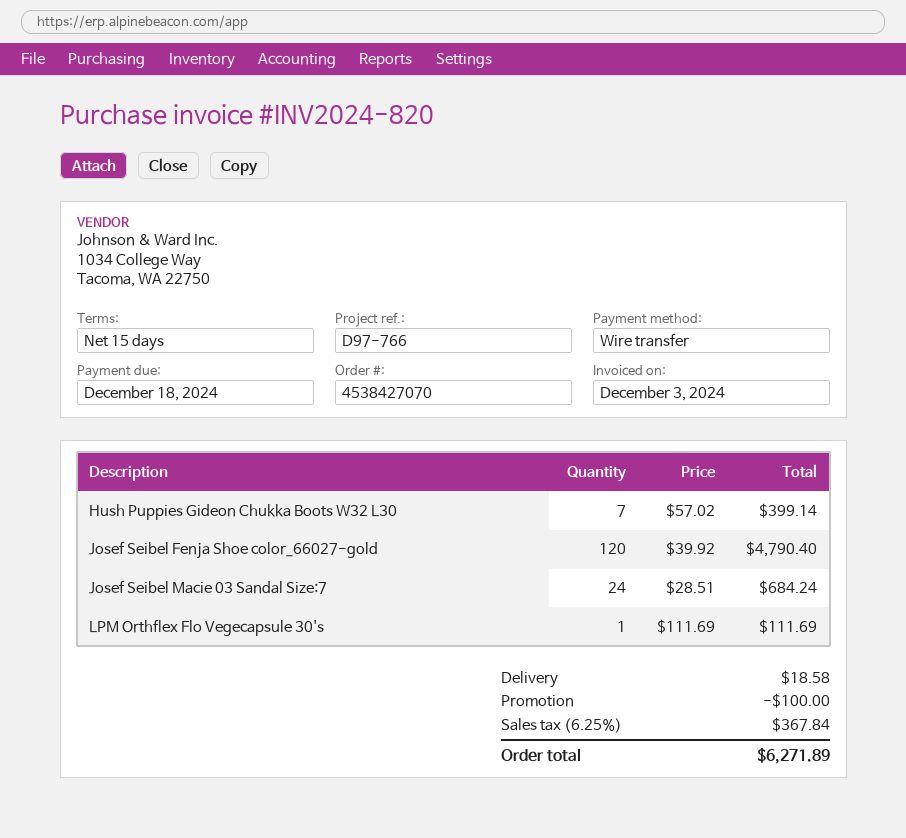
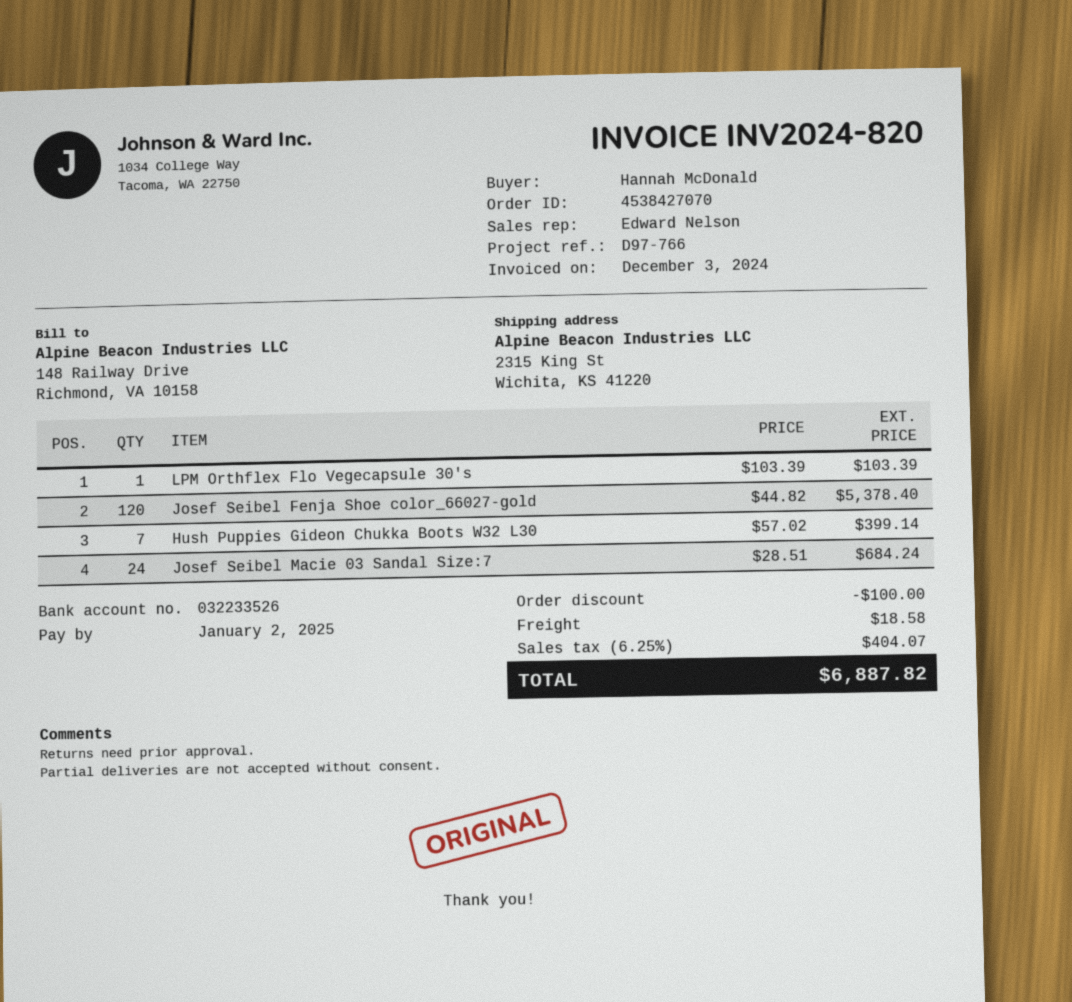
due date: 2024-12-18 -> 2025-01-02
Josef Seibel Fenja Shoe color_66027-gold: 120 x 39.92 = 4790.40 -> 120 x 44.82 = 5378.40
LPM Orthflex Flo Vegecapsule 30's: 1 x 111.69 = 111.69 -> 1 x 103.39 = 103.39
tax: 6.25% = 367.84 -> 6.25% = 404.07
total: 6271.89 -> 6887.82

